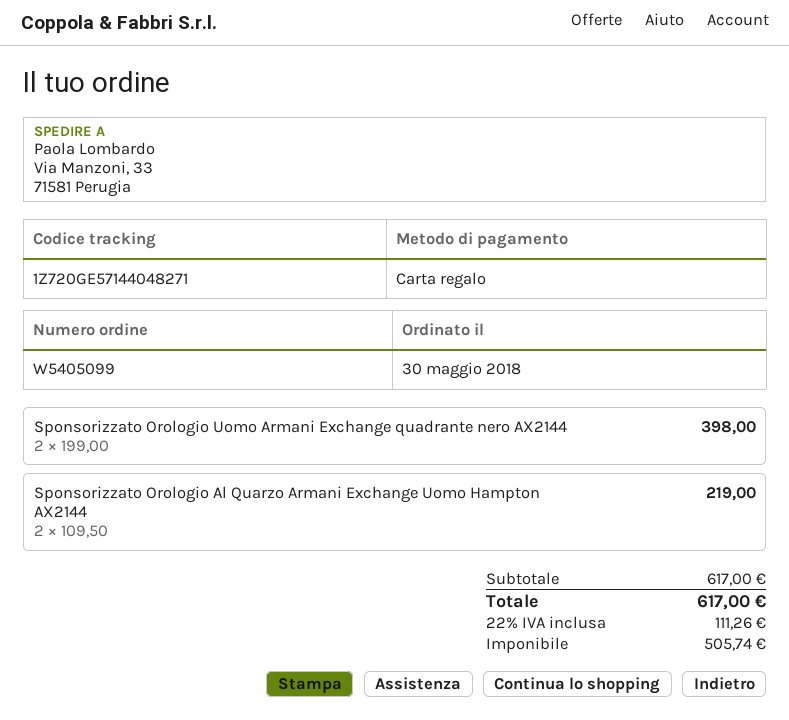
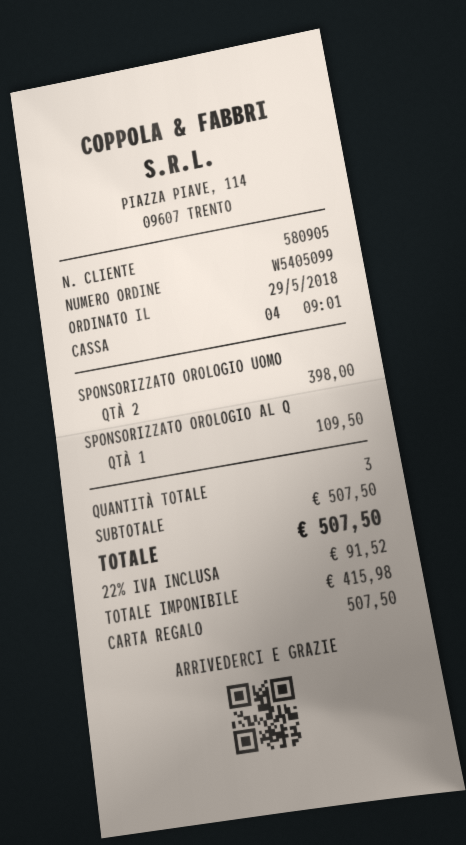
order date: 2018-05-30 -> 2018-05-29
Sponsorizzato Orologio Al Quarzo Armani Exchange Uomo Hampton AX2144: 2 for 219.00 -> 1 for 109.50
subtotal: 617.00 -> 507.50
net: 505.74 -> 415.98
tax: 22% = 111.26 -> 22% = 91.52
total: 617.00 -> 507.50

